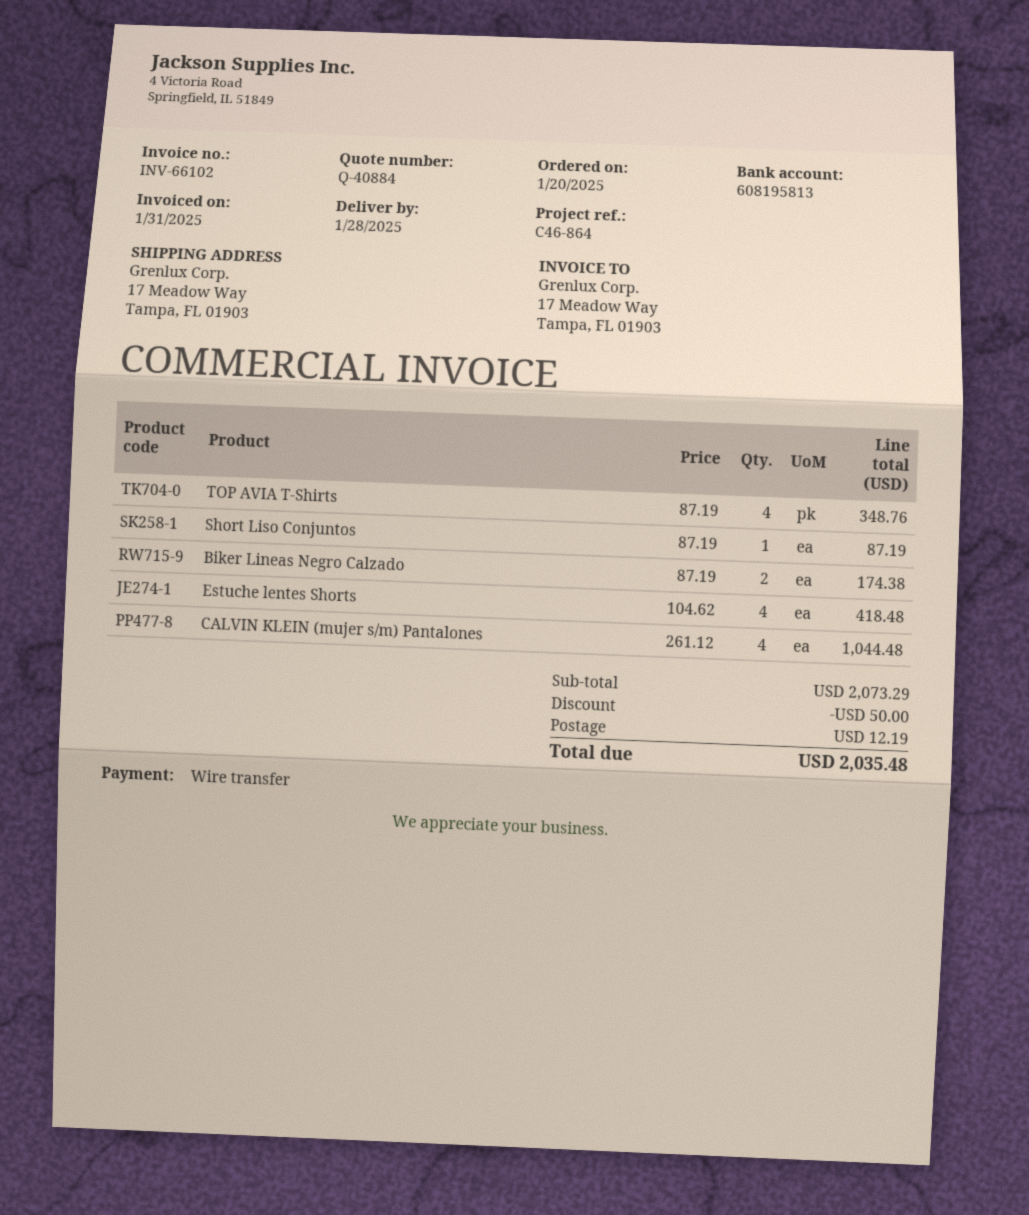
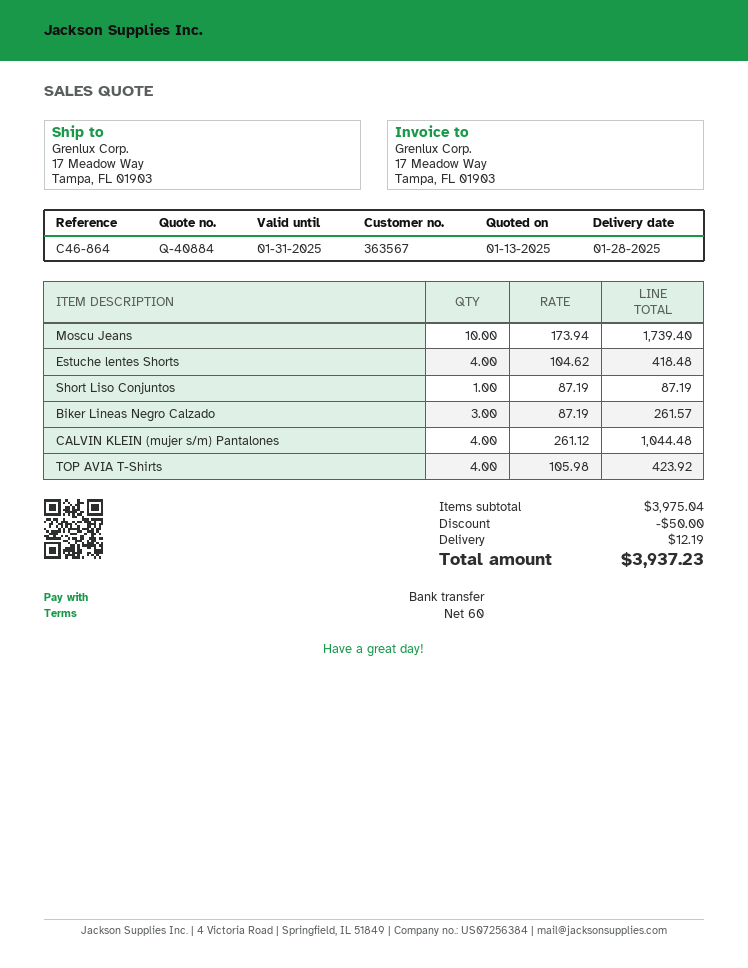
TOP AVIA T-Shirts: 4 x 87.19 = 348.76 -> 4 x 105.98 = 423.92
Biker Lineas Negro Calzado: 2 x 87.19 = 174.38 -> 3 x 87.19 = 261.57
Moscu Jeans: none -> 10 x 173.94 = 1739.40
subtotal: 2073.29 -> 3975.04
total: 2035.48 -> 3937.23

